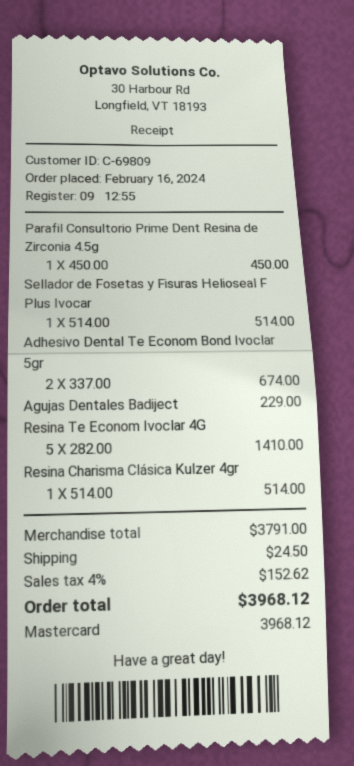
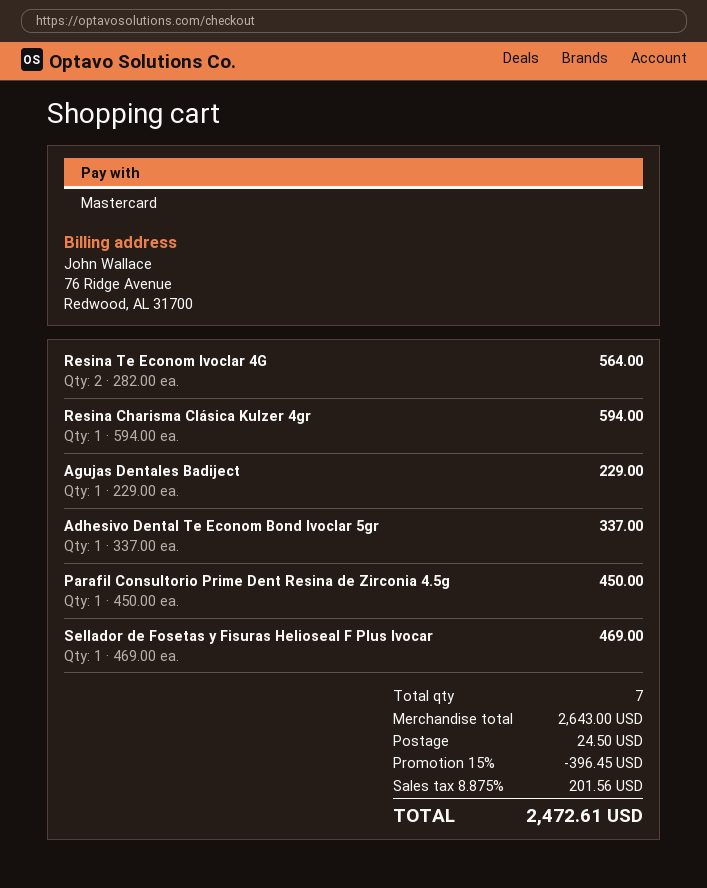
Sellador de Fosetas y Fisuras Helioseal F Plus Ivocar: 1 x 514.00 = 514.00 -> 1 x 469.00 = 469.00
Adhesivo Dental Te Econom Bond Ivoclar 5gr: 2 x 337.00 = 674.00 -> 1 x 337.00 = 337.00
Resina Te Econom Ivoclar 4G: 5 x 282.00 = 1410.00 -> 2 x 282.00 = 564.00
Resina Charisma Clásica Kulzer 4gr: 1 x 514.00 = 514.00 -> 1 x 594.00 = 594.00
subtotal: 3791.00 -> 2643.00
discount: none -> 15% = 396.45
tax: 4% = 152.62 -> 8.875% = 201.56
total: 3968.12 -> 2472.61

